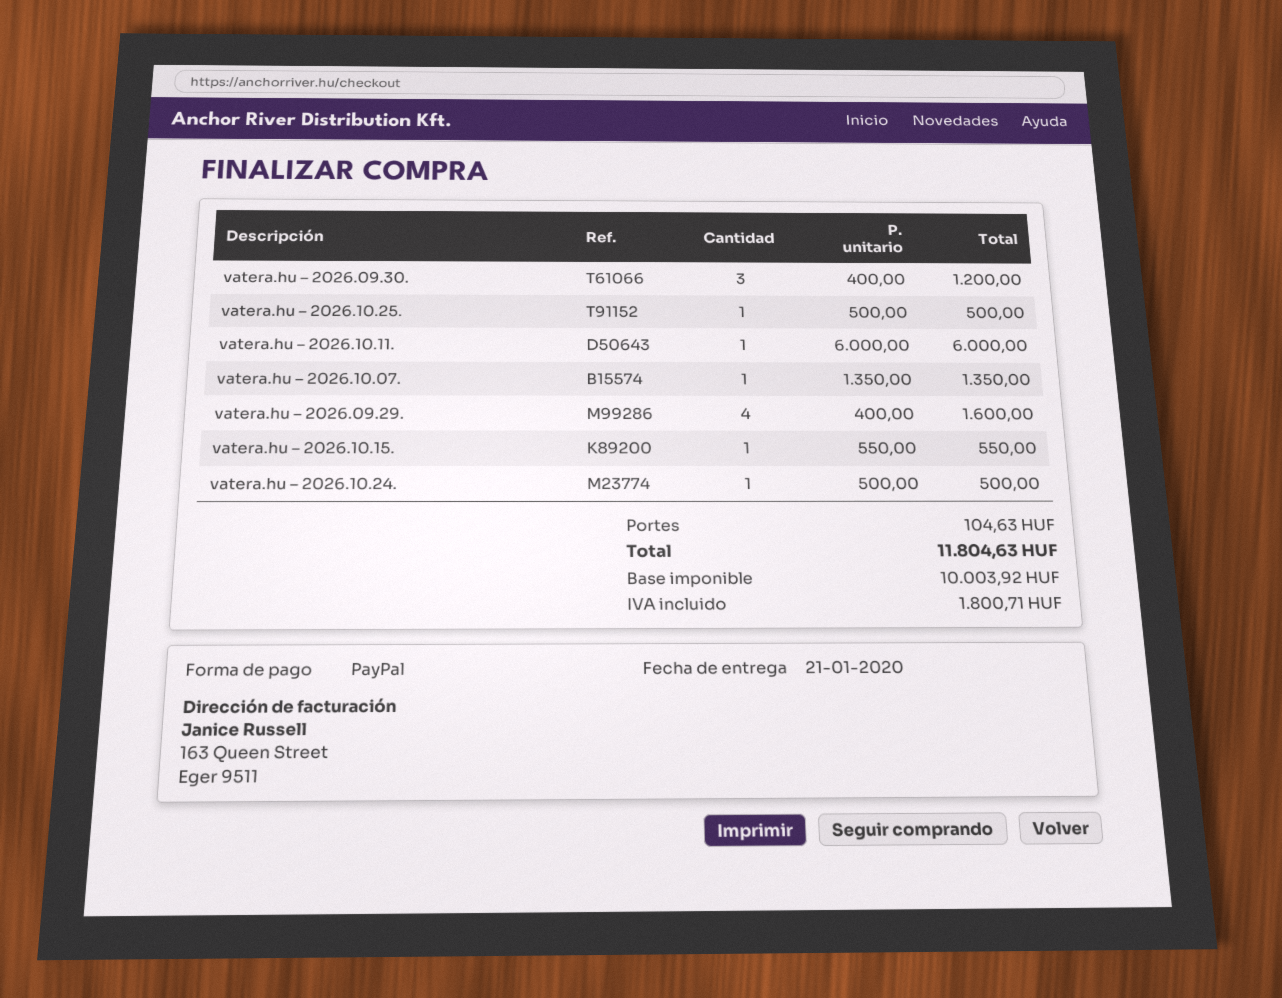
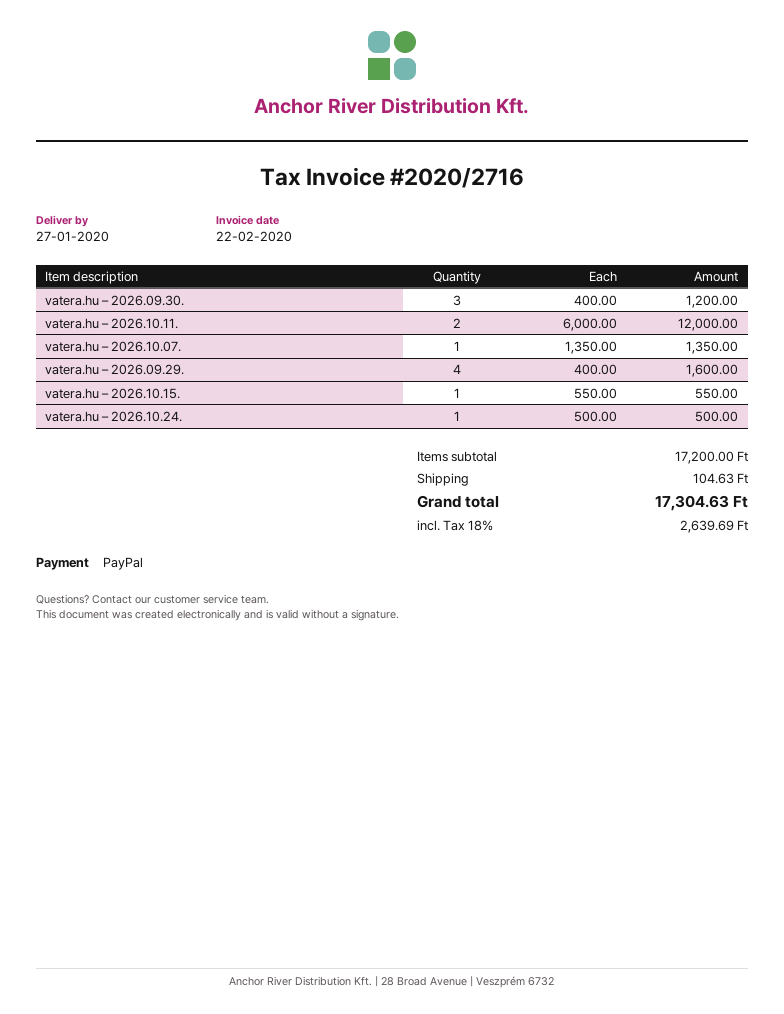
delivery date: 2020-01-21 -> 2020-01-27
vatera.hu – 2026.10.25.: 1 x 500.00 = 500.00 -> none
vatera.hu – 2026.10.11.: 1 x 6000.00 = 6000.00 -> 2 x 6000.00 = 12000.00
tax: 1800.71 -> 2639.69
total: 11804.63 -> 17304.63

